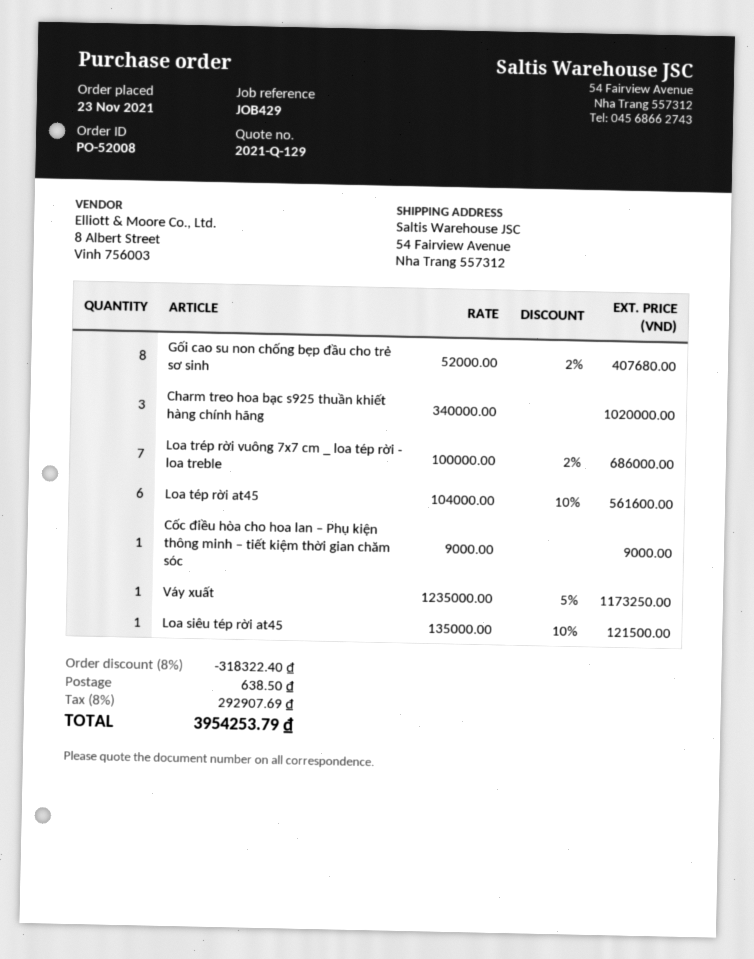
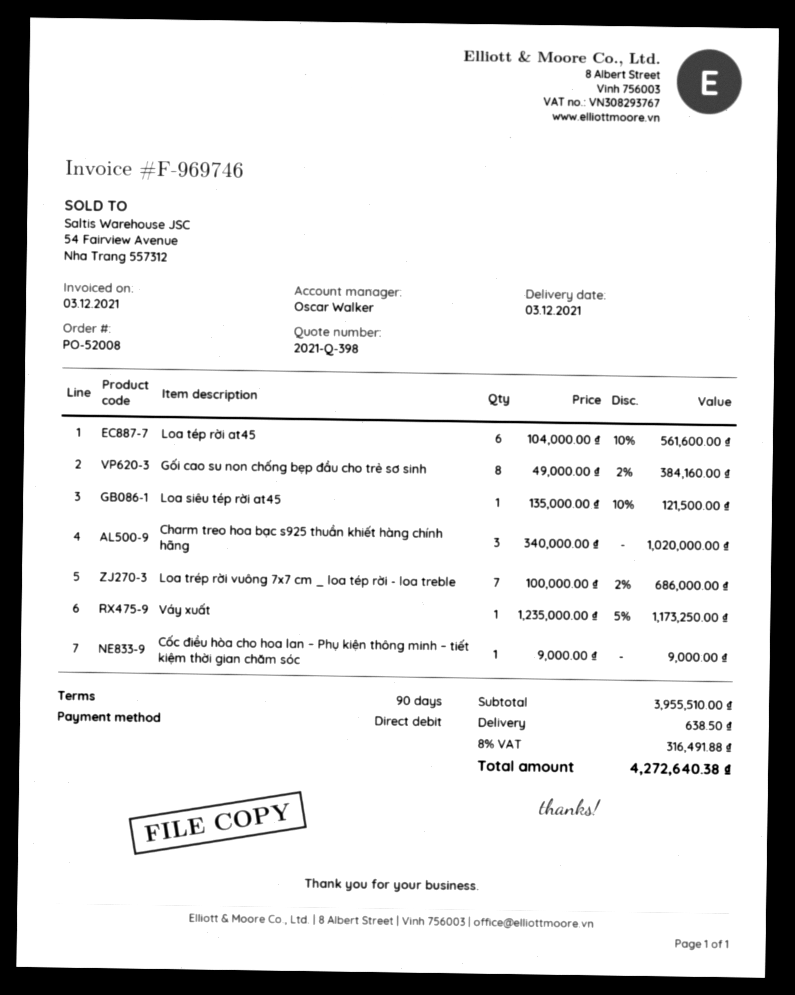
quote number: 2021-Q-129 -> 2021-Q-398
Gối cao su non chống bẹp đầu cho trẻ sơ sinh: 8 x 52000.00 - 2% = 407680.00 -> 8 x 49000.00 - 2% = 384160.00
discount: 8% = 318322.40 -> none
tax: 8% = 292907.69 -> 8% = 316491.88
total: 3954253.79 -> 4272640.38

